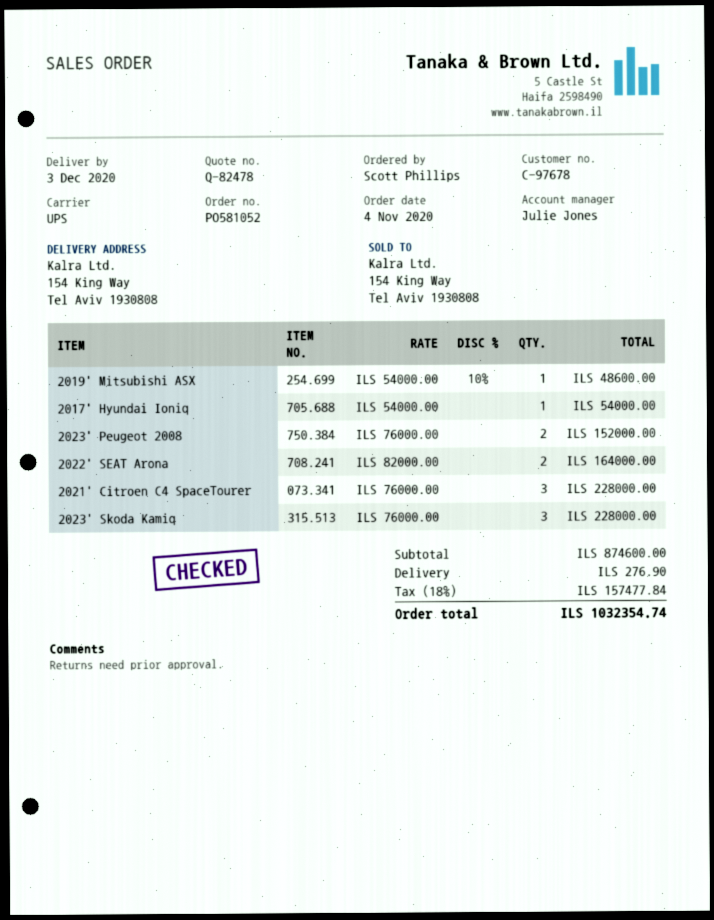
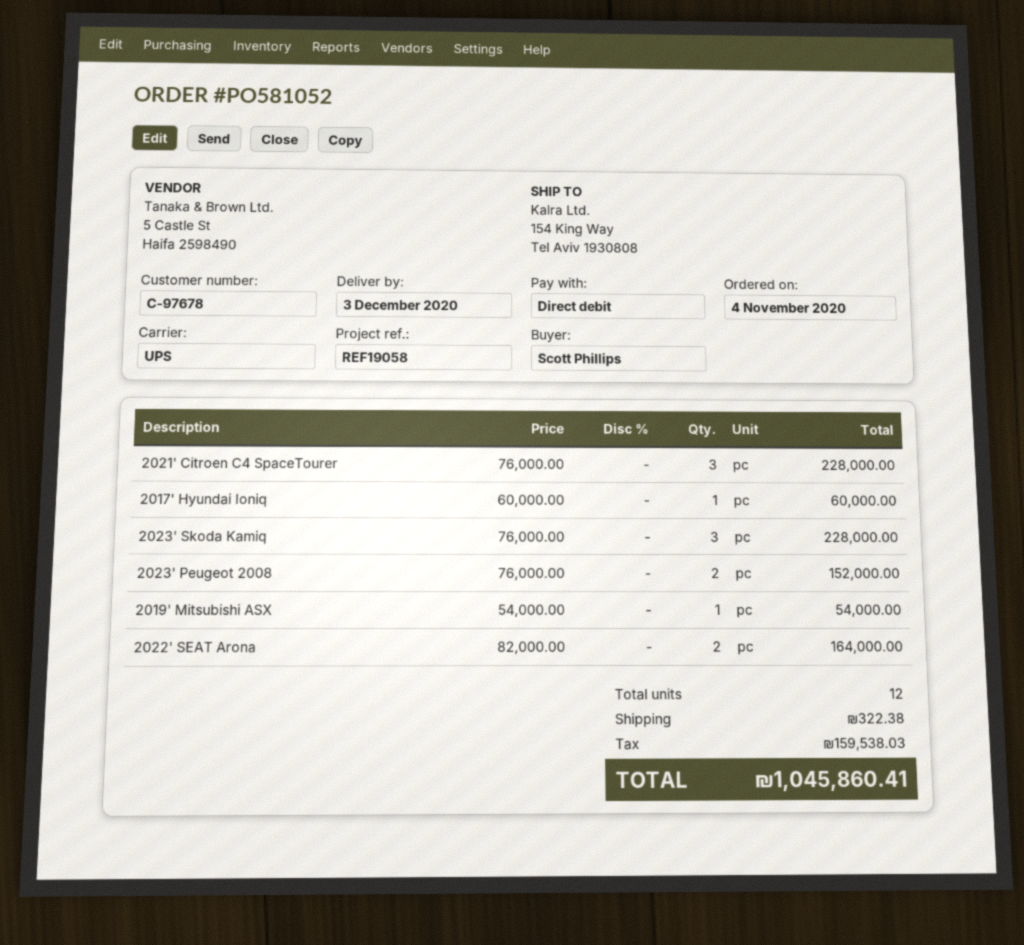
2019' Mitsubishi ASX: 1 x 54000.00 - 10% = 48600.00 -> 1 x 54000.00 = 54000.00
2017' Hyundai Ioniq: 1 x 54000.00 = 54000.00 -> 1 x 60000.00 = 60000.00
shipping: 276.90 -> 322.38
tax: 157477.84 -> 159538.03
total: 1032354.74 -> 1045860.41

